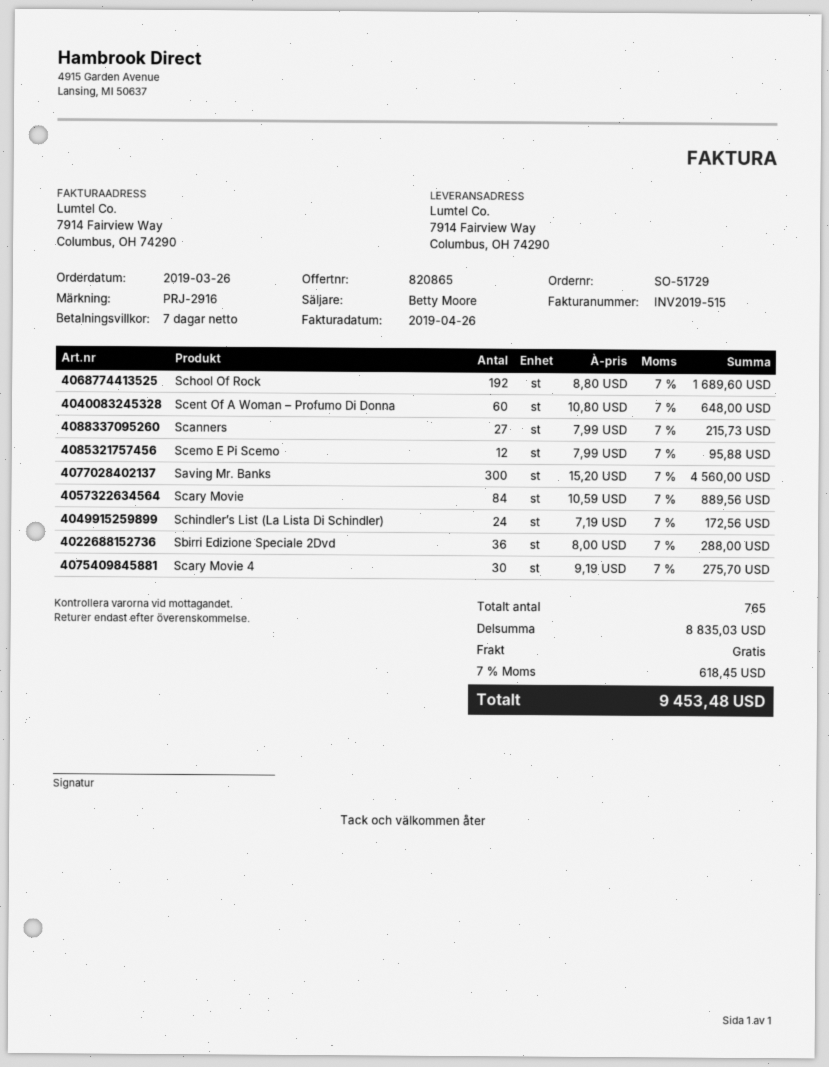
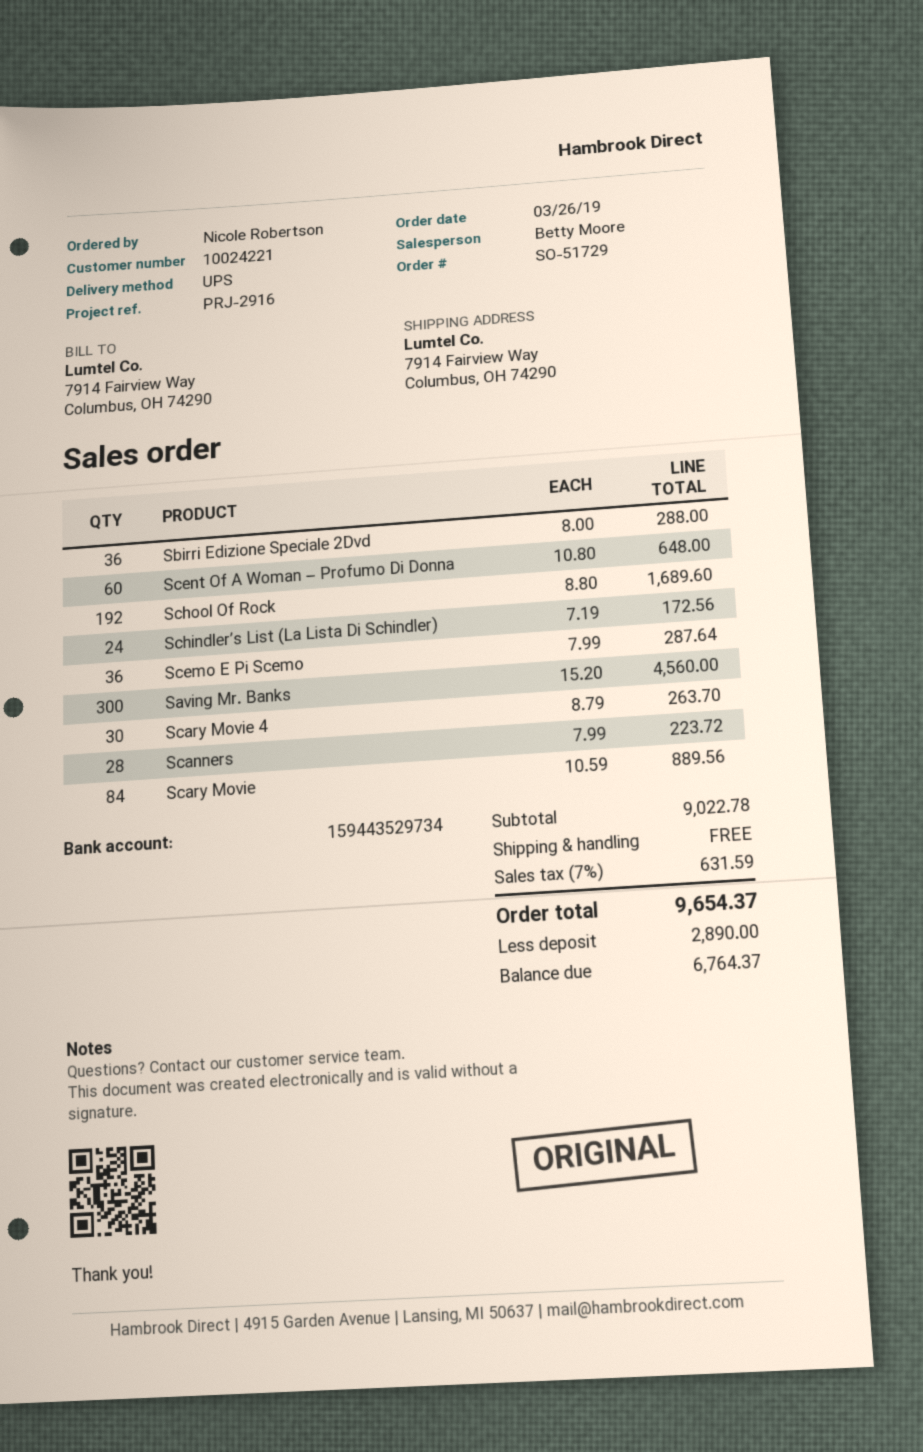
Scanners: 27 x 7.99 = 215.73 -> 28 x 7.99 = 223.72
Scemo E Pi Scemo: 12 x 7.99 = 95.88 -> 36 x 7.99 = 287.64
Scary Movie 4: 30 x 9.19 = 275.70 -> 30 x 8.79 = 263.70
subtotal: 8835.03 -> 9022.78
tax: 7% = 618.45 -> 7% = 631.59
total: 9453.48 -> 9654.37

